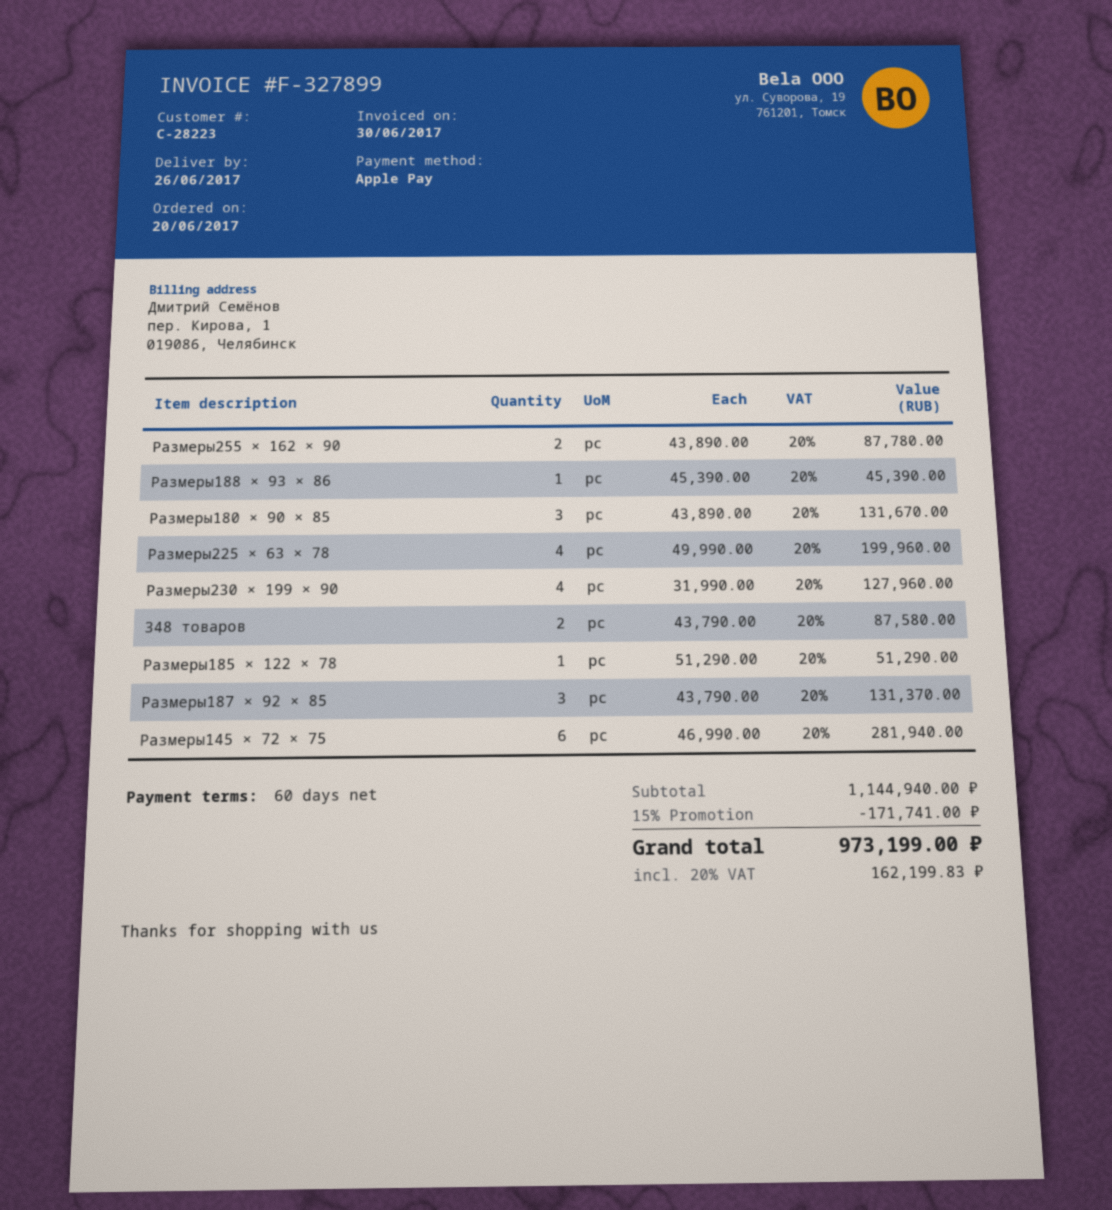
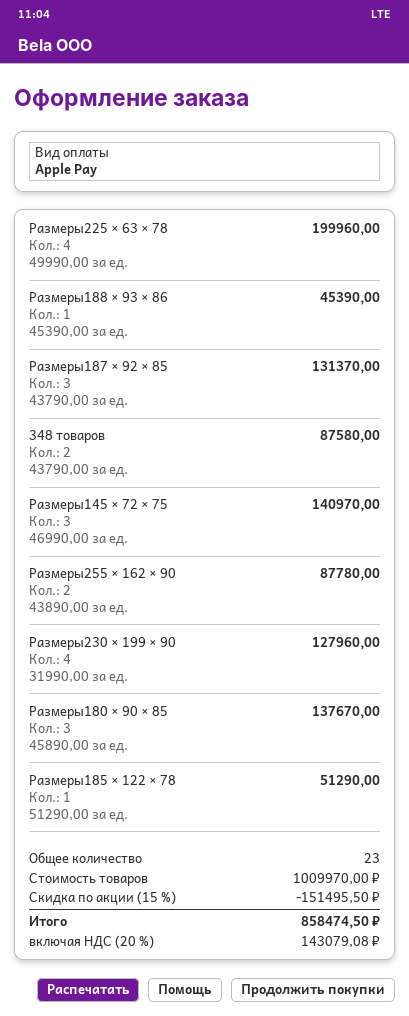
Размеры180 × 90 × 85: 3 x 43890.00 = 131670.00 -> 3 x 45890.00 = 137670.00
Размеры145 × 72 × 75: 6 x 46990.00 = 281940.00 -> 3 x 46990.00 = 140970.00
subtotal: 1144940.00 -> 1009970.00
discount: 15% = 171741.00 -> 15% = 151495.50
tax: 20% = 162199.83 -> 20% = 143079.08
total: 973199.00 -> 858474.50

